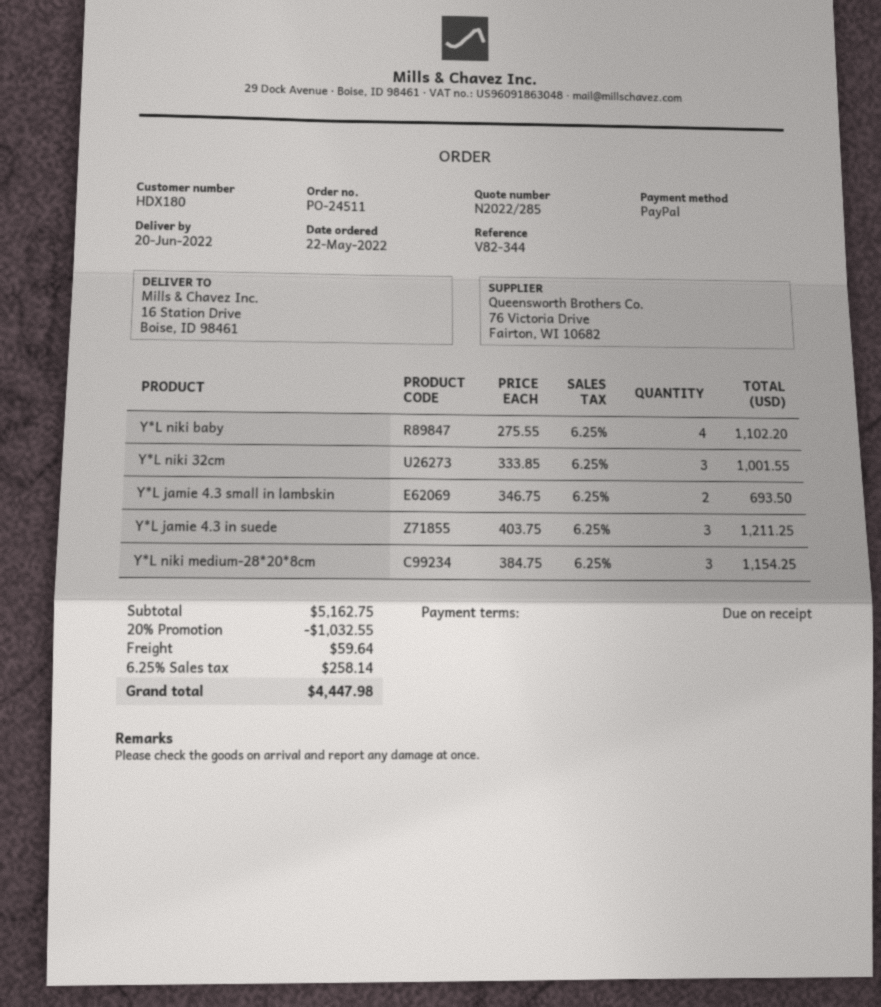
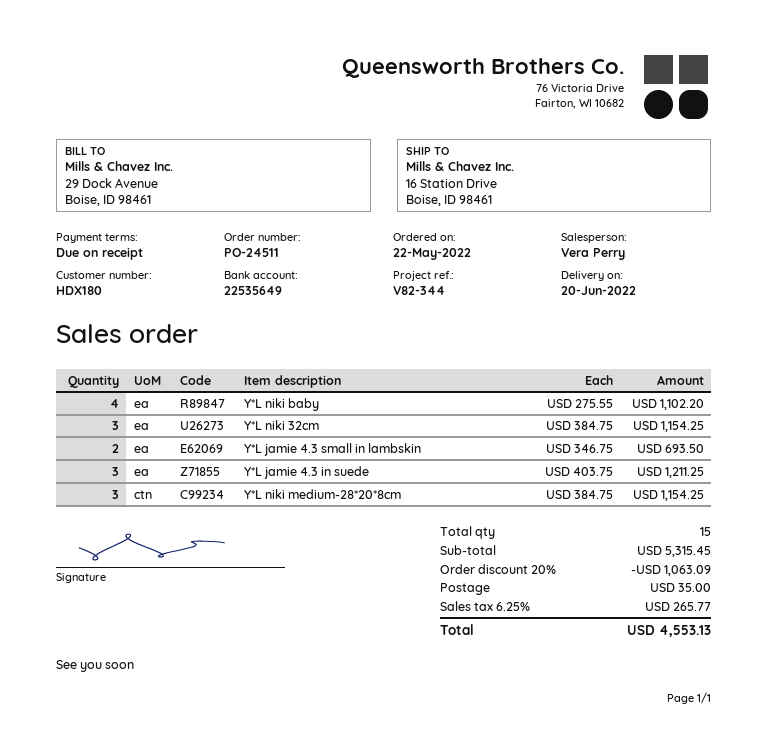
Y*L niki 32cm: 3 x 333.85 = 1001.55 -> 3 x 384.75 = 1154.25
subtotal: 5162.75 -> 5315.45
discount: 20% = 1032.55 -> 20% = 1063.09
shipping: 59.64 -> 35.00
tax: 6.25% = 258.14 -> 6.25% = 265.77
total: 4447.98 -> 4553.13

